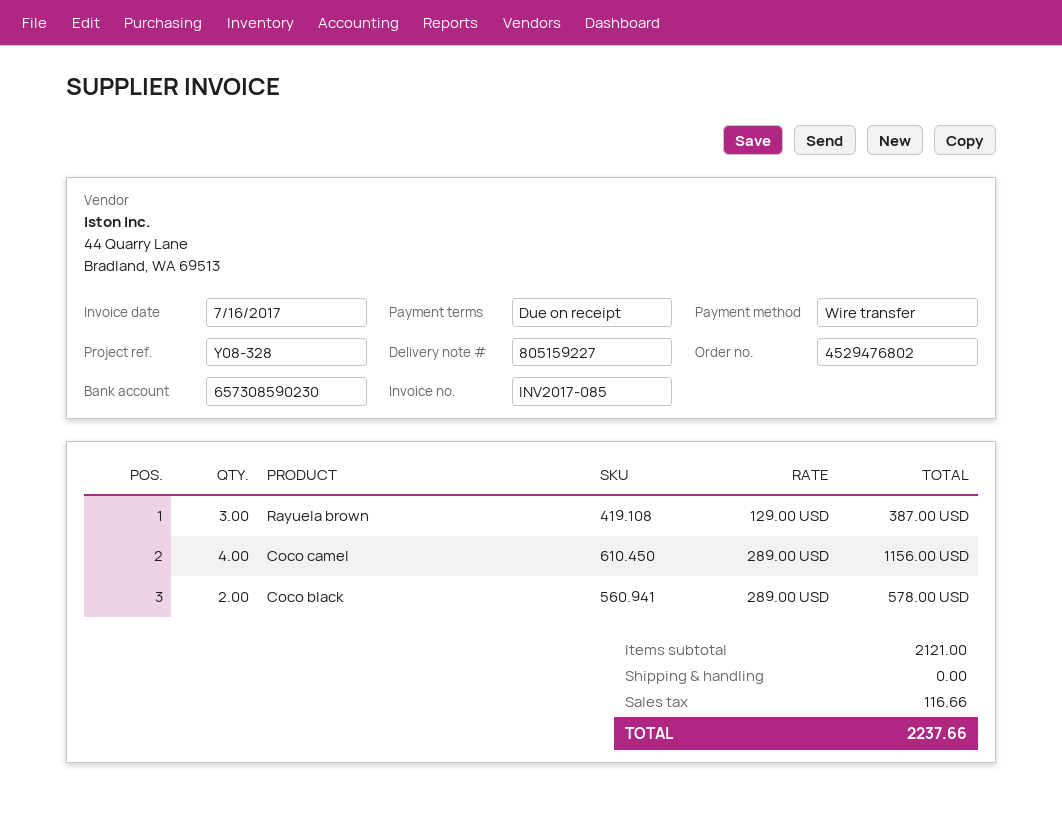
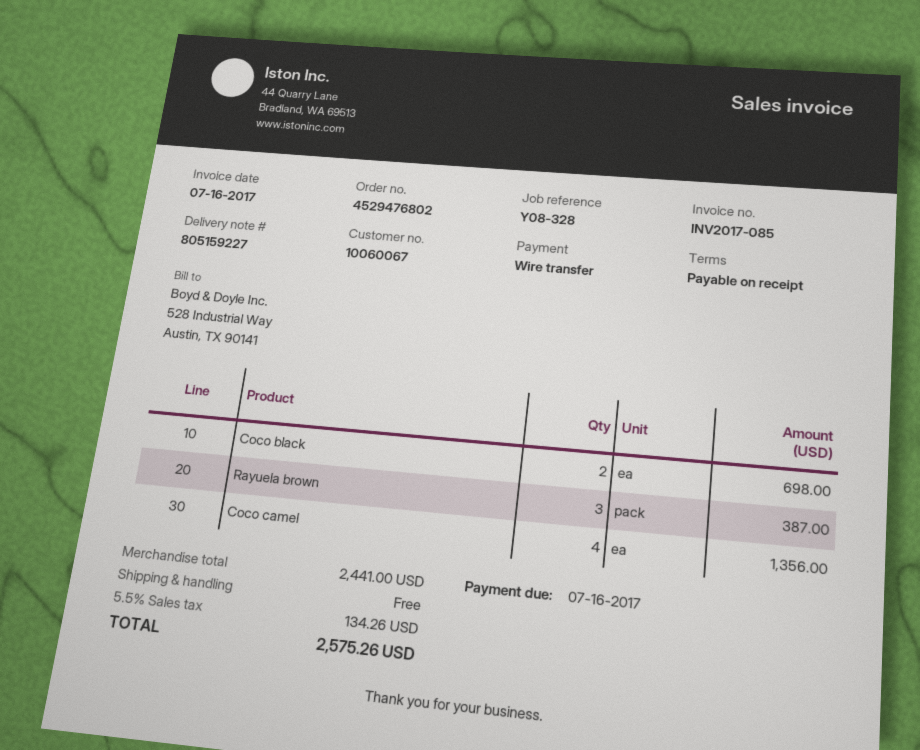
Coco camel: 4 for 1156.00 -> 4 for 1356.00
Coco black: 2 for 578.00 -> 2 for 698.00
subtotal: 2121.00 -> 2441.00
tax: 116.66 -> 134.26
total: 2237.66 -> 2575.26

